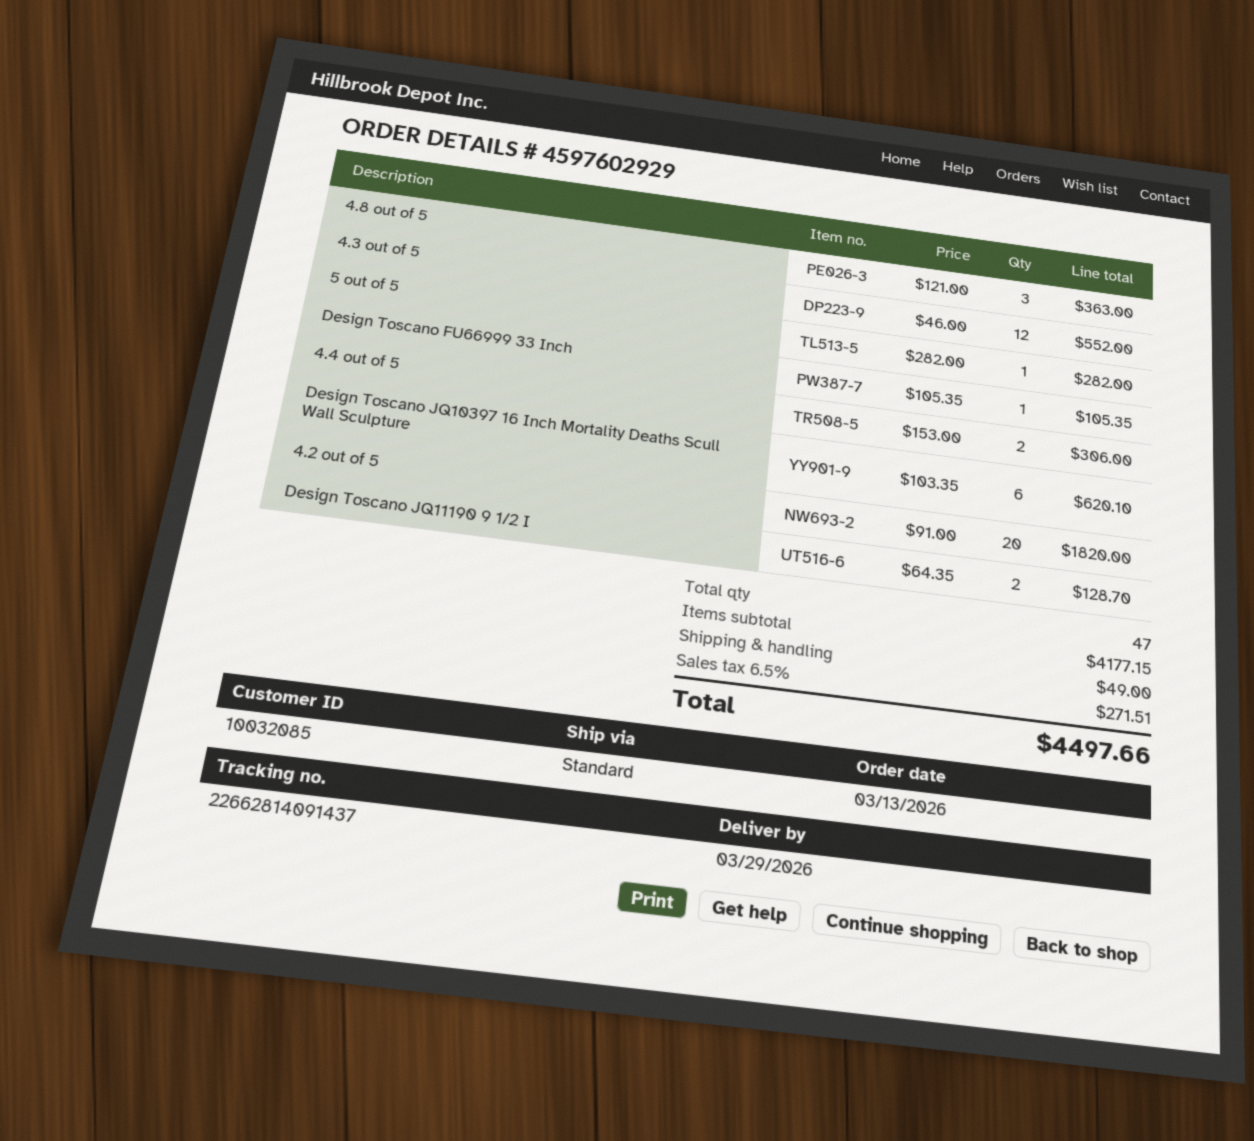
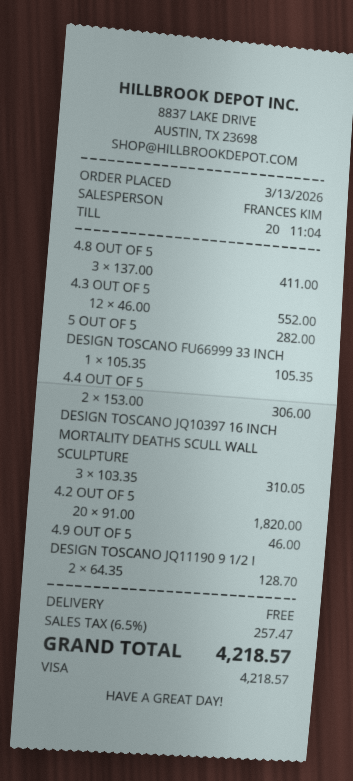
4.8 out of 5: 3 x 121.00 = 363.00 -> 3 x 137.00 = 411.00
Design Toscano JQ10397 16 Inch Mortality Deaths Scull Wall Sculpture: 6 x 103.35 = 620.10 -> 3 x 103.35 = 310.05
4.9 OUT OF 5: none -> 1 x 46.00 = 46.00
shipping: 49.00 -> 0.00
tax: 6.5% = 271.51 -> 6.5% = 257.47
total: 4497.66 -> 4218.57

